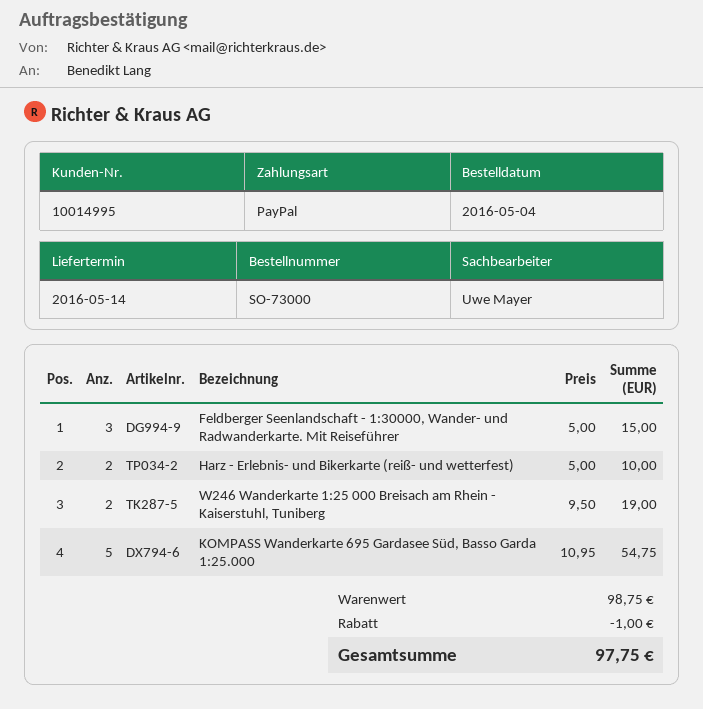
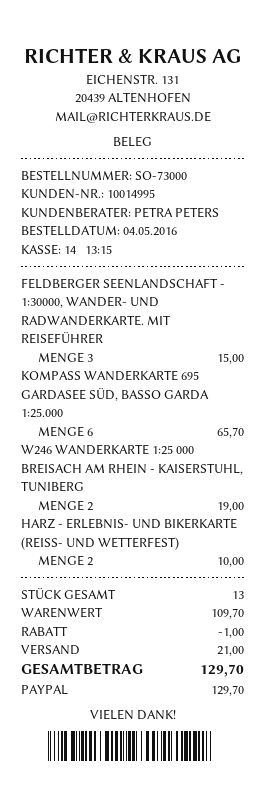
sales rep: Uwe Mayer -> PETRA PETERS
KOMPASS Wanderkarte 695 Gardasee Süd, Basso Garda 1:25.000: 5 for 54.75 -> 6 for 65.70
subtotal: 98.75 -> 109.70
shipping: none -> 21.00
total: 97.75 -> 129.70

